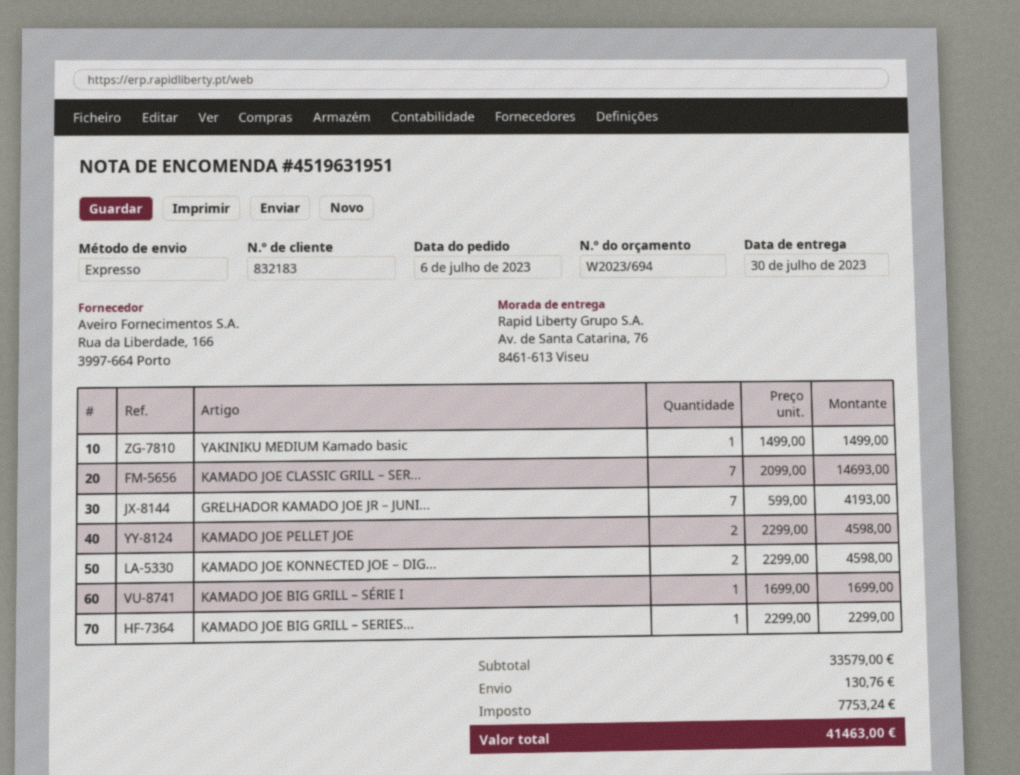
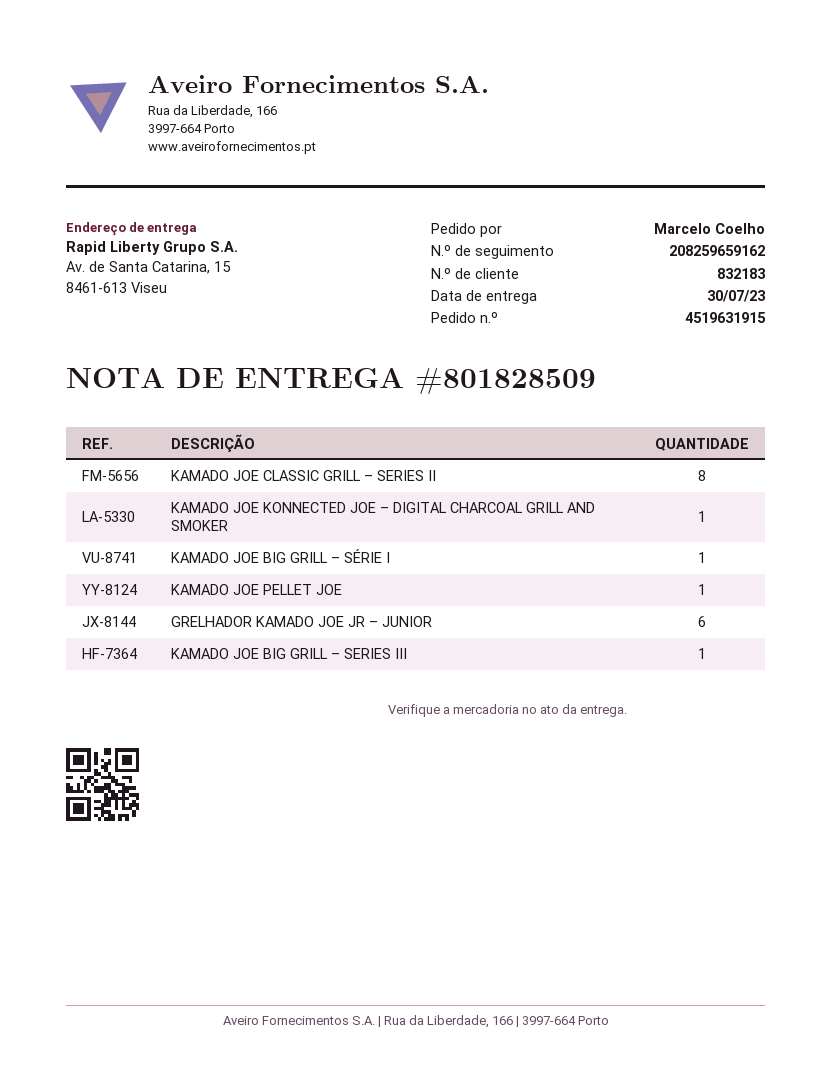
order number: 4519631951 -> 4519631915
ship to: Av. de Santa Catarina, 76, 8461-613 Viseu -> Av. de Santa Catarina, 15, 8461-613 Viseu
YAKINIKU MEDIUM Kamado basic: 1 -> none
KAMADO JOE CLASSIC GRILL – SER...: 7 -> 8
GRELHADOR KAMADO JOE JR – JUNI...: 7 -> 6
KAMADO JOE PELLET JOE: 2 -> 1
KAMADO JOE KONNECTED JOE – DIG...: 2 -> 1

